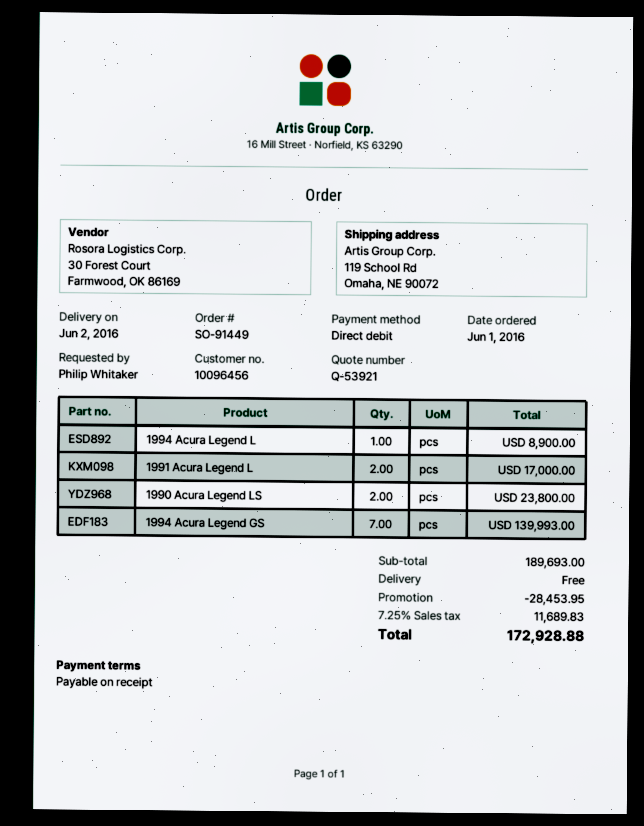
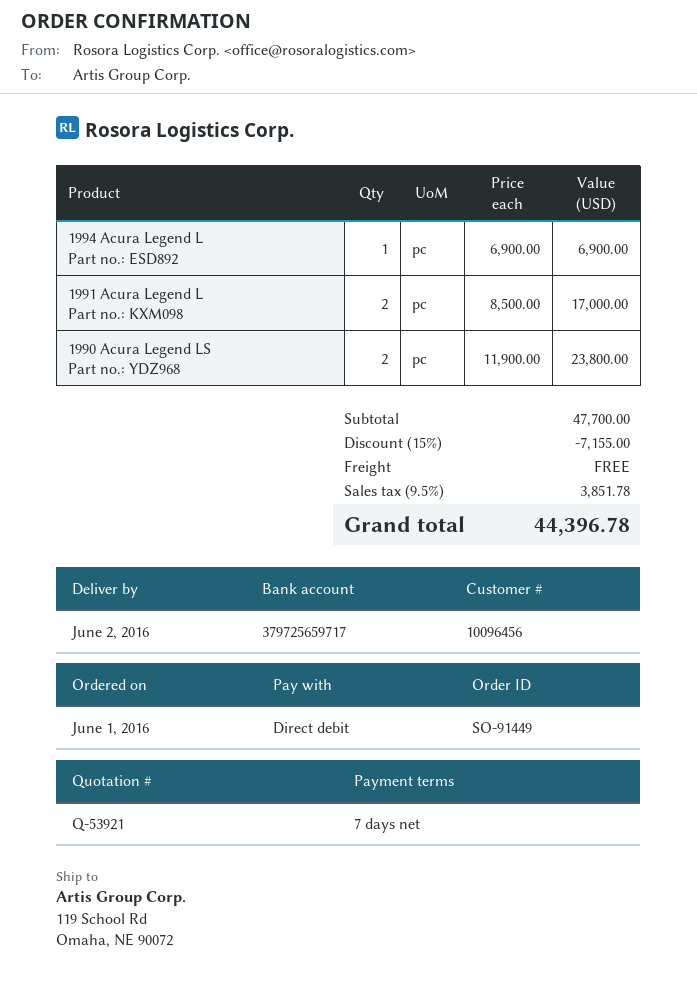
payment terms: on receipt -> 7 days
1994 Acura Legend L: 1 for 8900.00 -> 1 for 6900.00
1994 Acura Legend GS: 7 for 139993.00 -> none
subtotal: 189693.00 -> 47700.00
discount: 28453.95 -> 7155.00
tax: 7.25% = 11689.83 -> 9.5% = 3851.78
total: 172928.88 -> 44396.78

